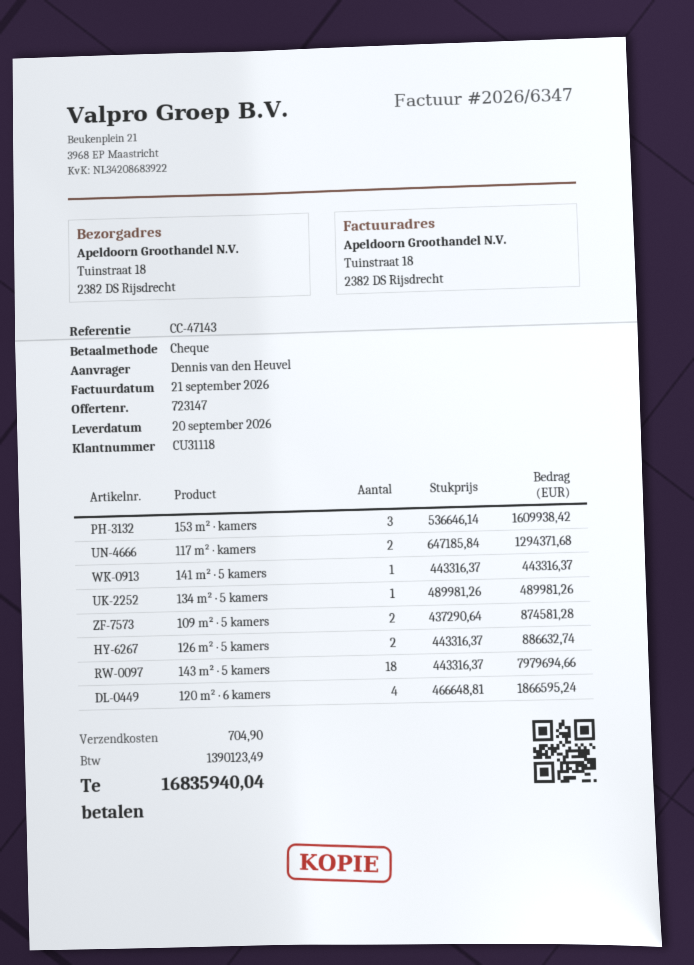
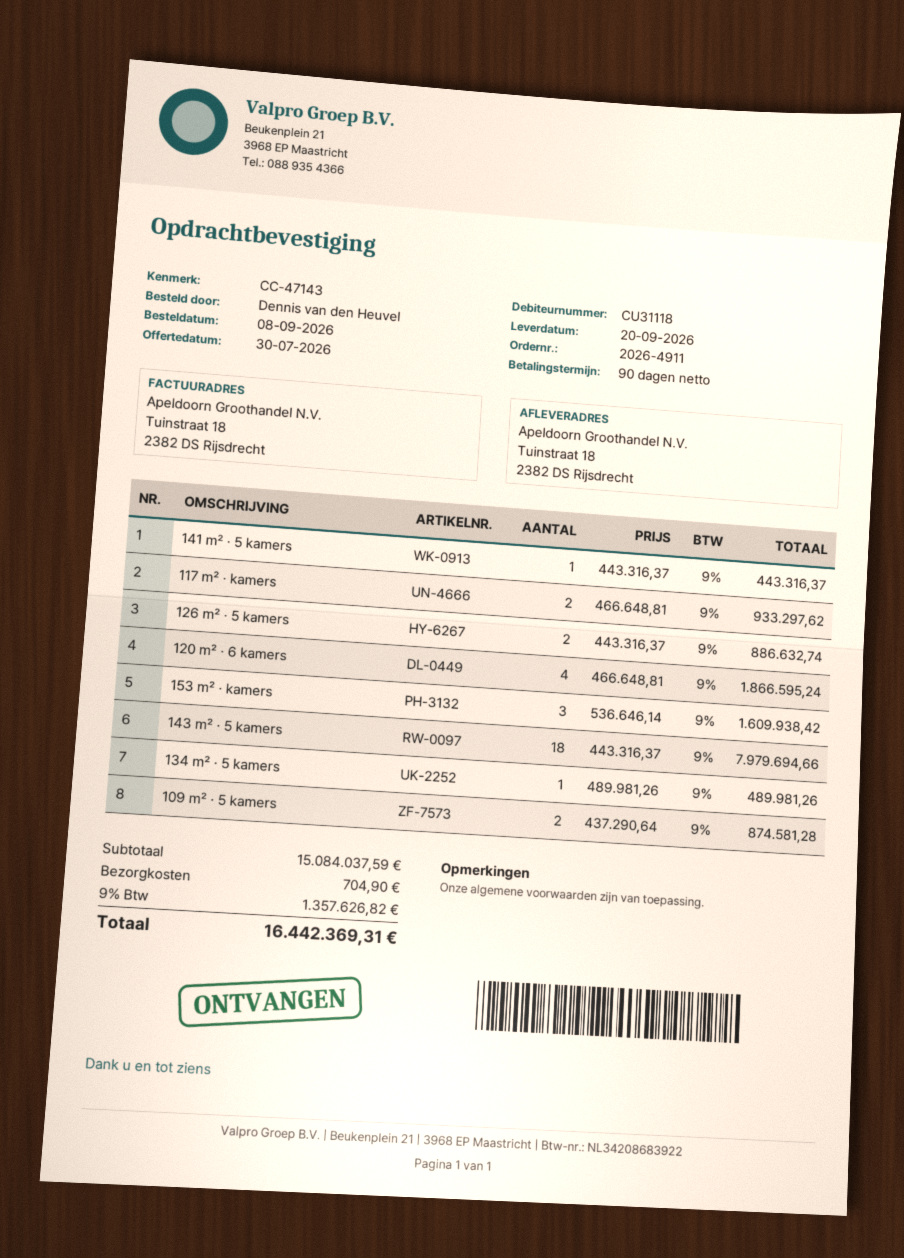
117 m² · kamers: 2 x 647185.84 = 1294371.68 -> 2 x 466648.81 = 933297.62
tax: 1390123.49 -> 1357626.82
total: 16835940.04 -> 16442369.31

